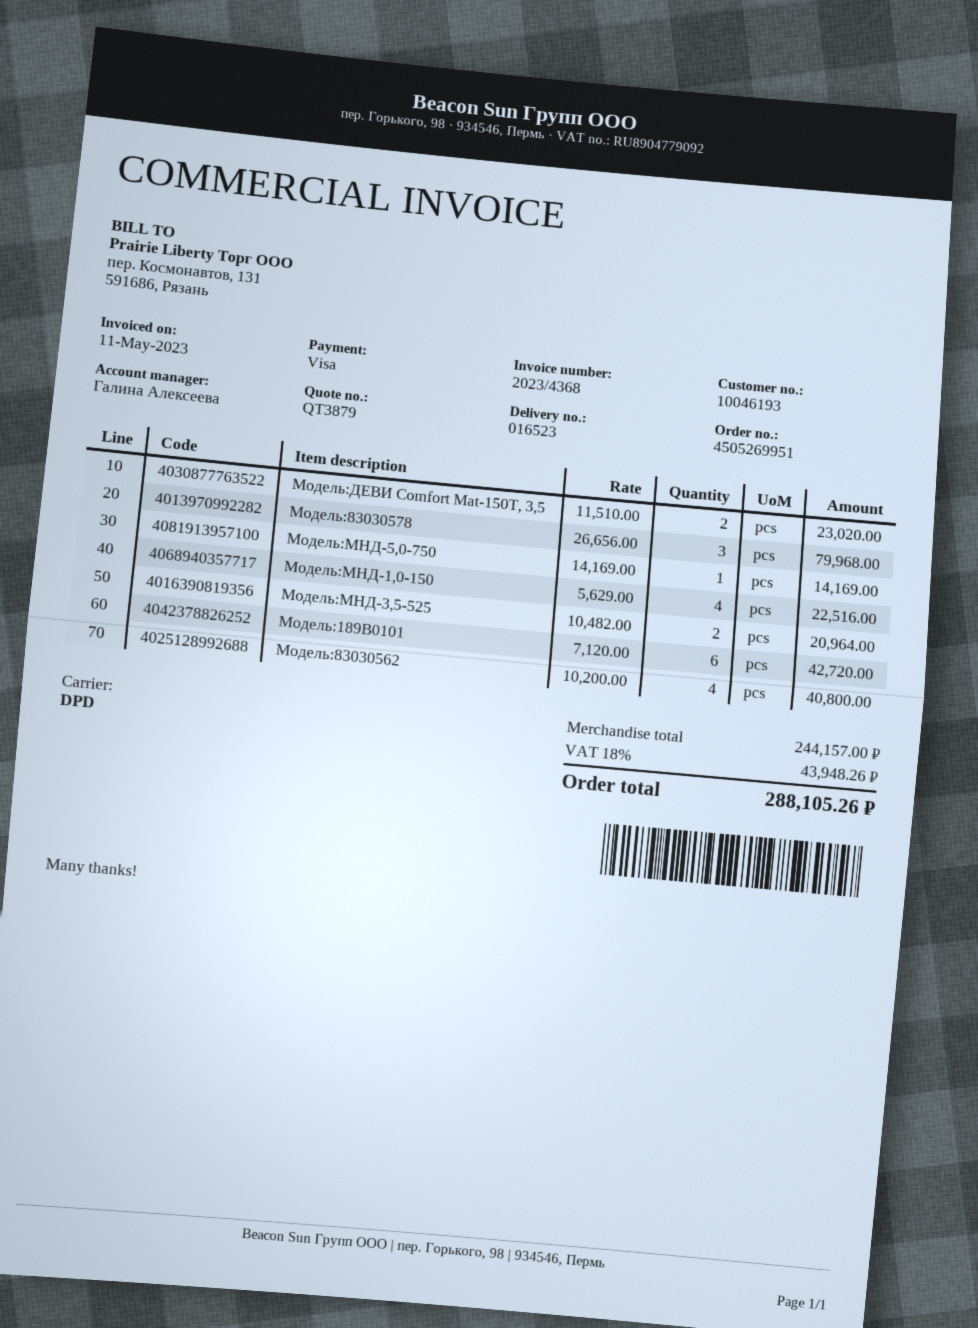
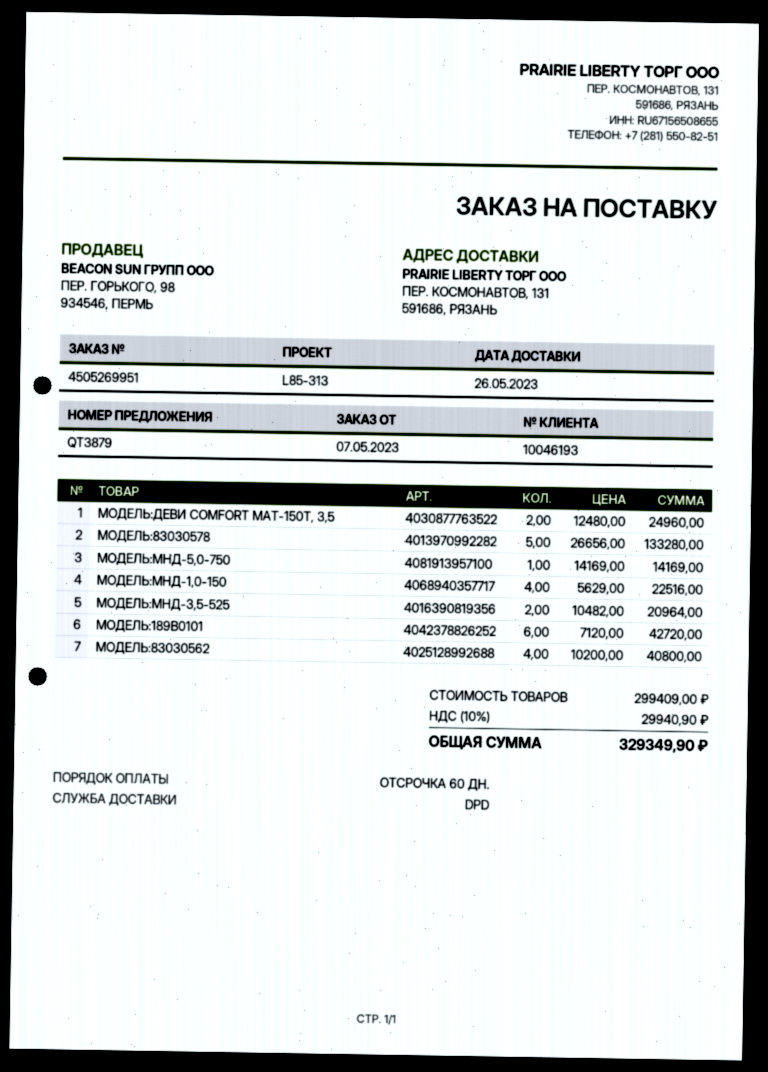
Модель:ДЕВИ Comfort Mat-150T, 3,5: 2 x 11510.00 = 23020.00 -> 2 x 12480.00 = 24960.00
Модель:83030578: 3 x 26656.00 = 79968.00 -> 5 x 26656.00 = 133280.00
subtotal: 244157.00 -> 299409.00
tax: 18% = 43948.26 -> 10% = 29940.90
total: 288105.26 -> 329349.90

